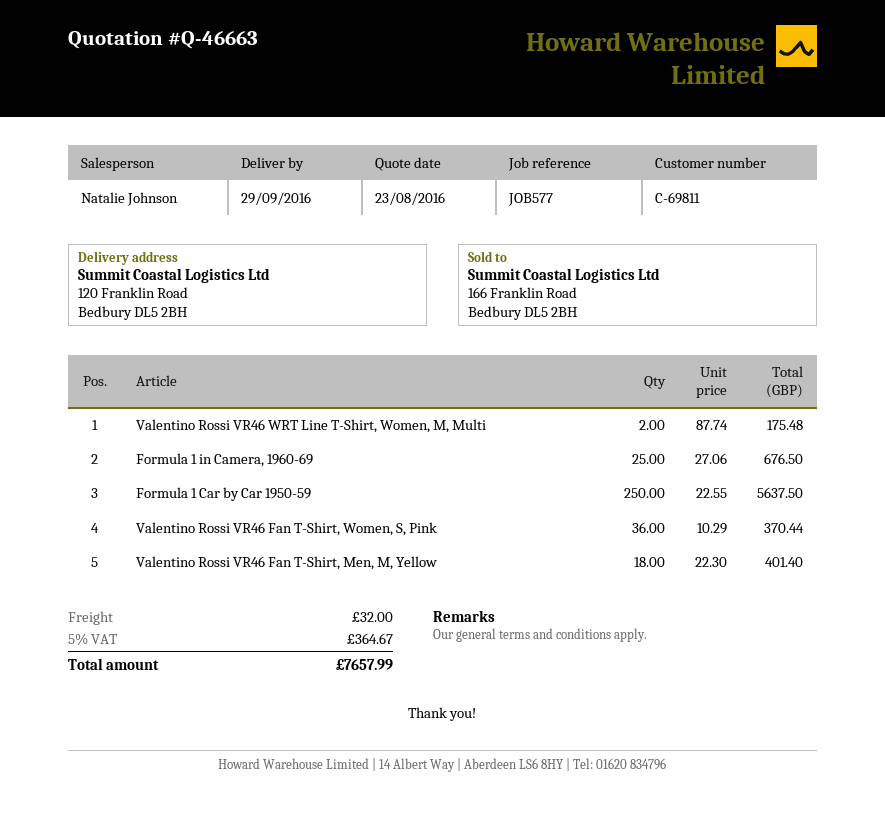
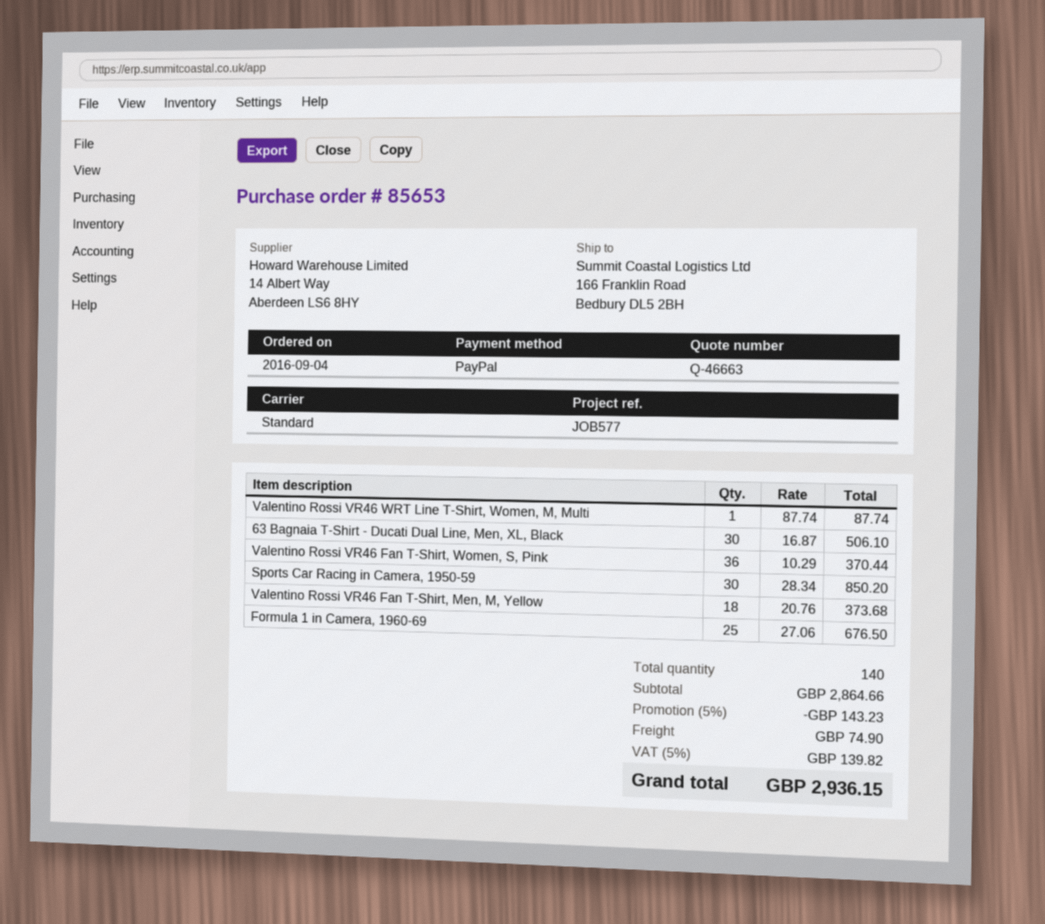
ship to: 120 Franklin Road, Bedbury DL5 2BH -> 166 Franklin Road, Bedbury DL5 2BH
Valentino Rossi VR46 WRT Line T-Shirt, Women, M, Multi: 2 x 87.74 = 175.48 -> 1 x 87.74 = 87.74
Formula 1 Car by Car 1950-59: 250 x 22.55 = 5637.50 -> none
Valentino Rossi VR46 Fan T-Shirt, Men, M, Yellow: 18 x 22.30 = 401.40 -> 18 x 20.76 = 373.68
63 Bagnaia T-Shirt - Ducati Dual Line, Men, XL, Black: none -> 30 x 16.87 = 506.10
Sports Car Racing in Camera, 1950-59: none -> 30 x 28.34 = 850.20
discount: none -> 5% = 143.23
shipping: 32.00 -> 74.90
tax: 5% = 364.67 -> 5% = 139.82
total: 7657.99 -> 2936.15

